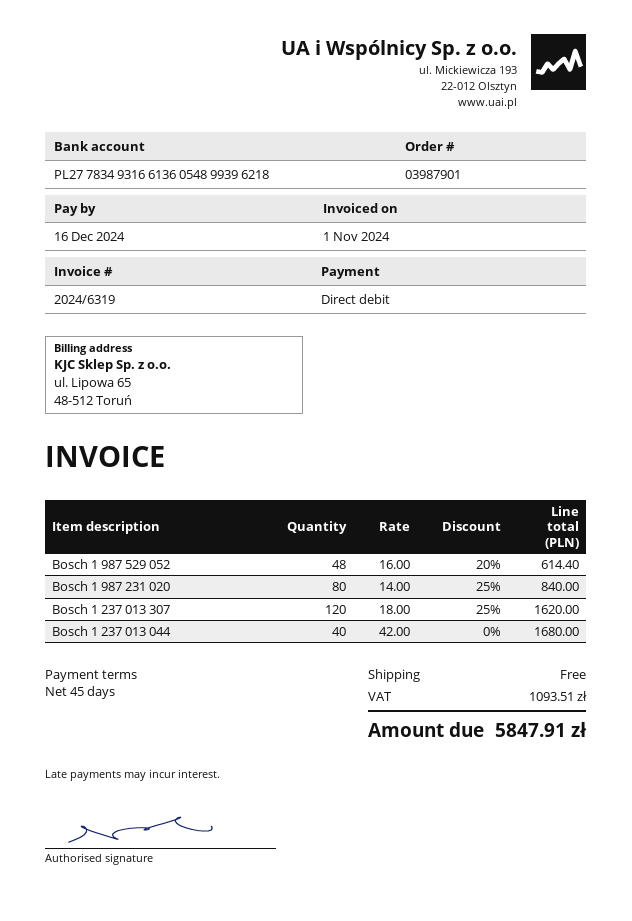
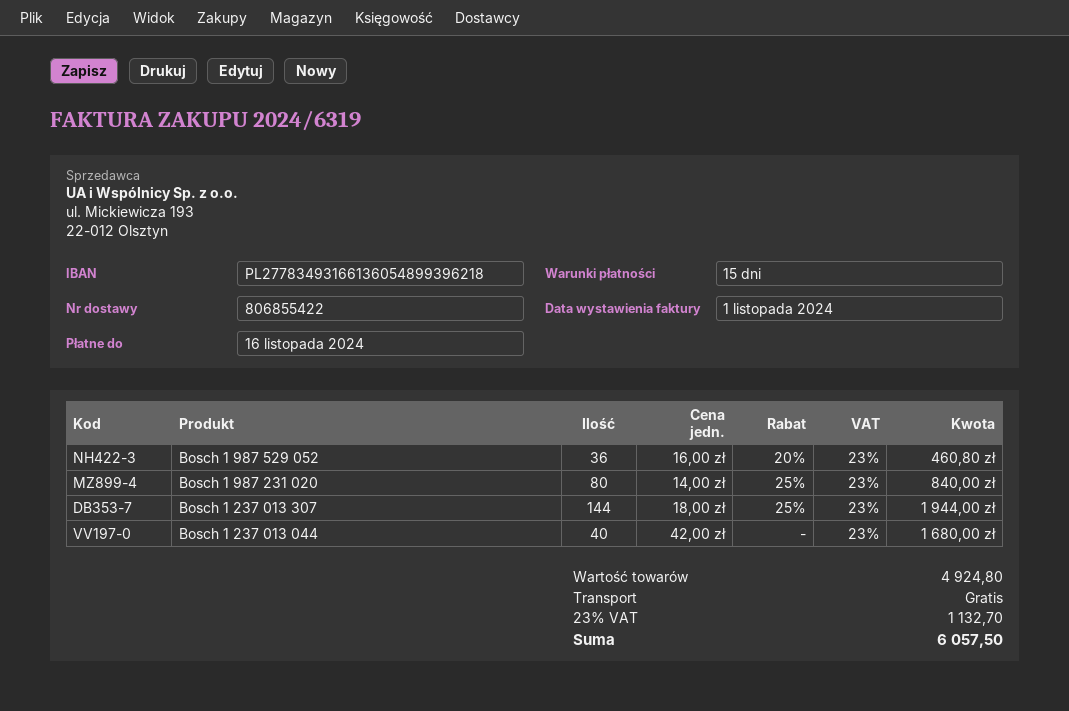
payment terms: 45 days -> 15 days
due date: 2024-12-16 -> 2024-11-16
Bosch 1 987 529 052: 48 x 16.00 - 20% = 614.40 -> 36 x 16.00 - 20% = 460.80
Bosch 1 237 013 307: 120 x 18.00 - 25% = 1620.00 -> 144 x 18.00 - 25% = 1944.00
tax: 1093.51 -> 1132.70
total: 5847.91 -> 6057.50

